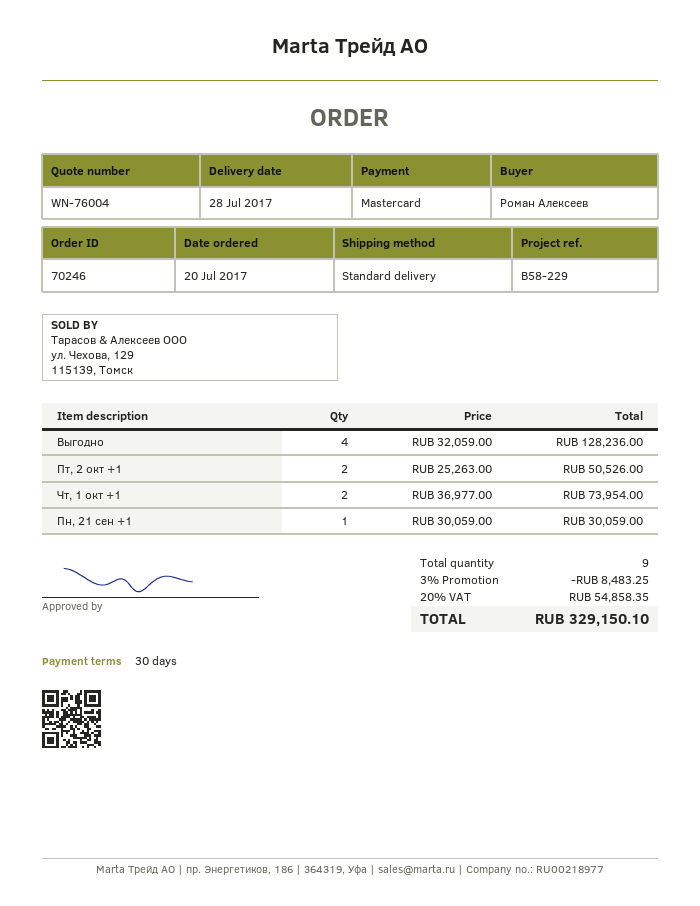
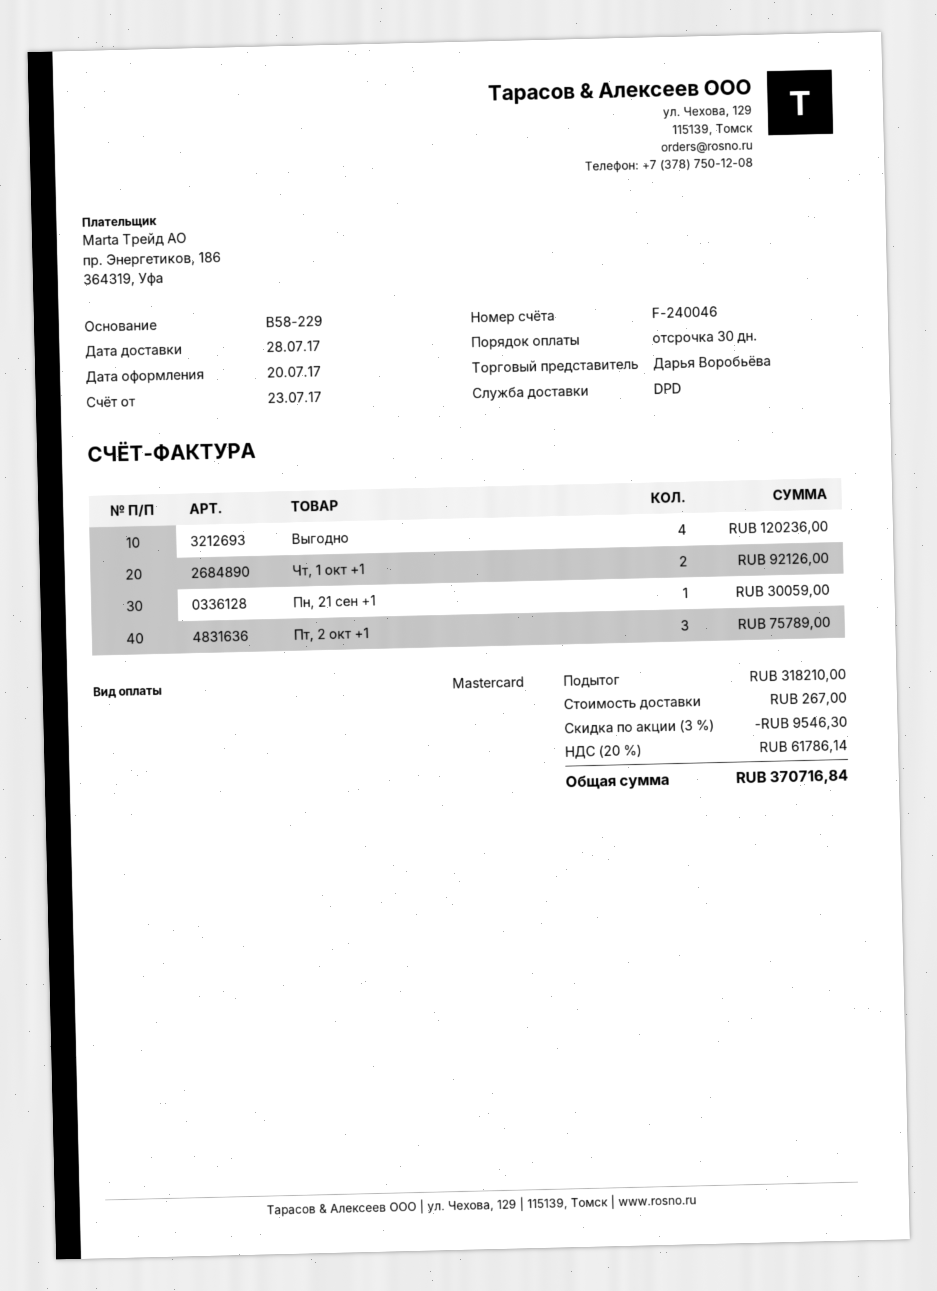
shipping method: standard -> DPD
Выгодно: 4 for 128236.00 -> 4 for 120236.00
Пт, 2 окт +1: 2 for 50526.00 -> 3 for 75789.00
Чт, 1 окт +1: 2 for 73954.00 -> 2 for 92126.00
discount: 3% = 8483.25 -> 3% = 9546.30
shipping: none -> 267.00
tax: 20% = 54858.35 -> 20% = 61786.14
total: 329150.10 -> 370716.84

